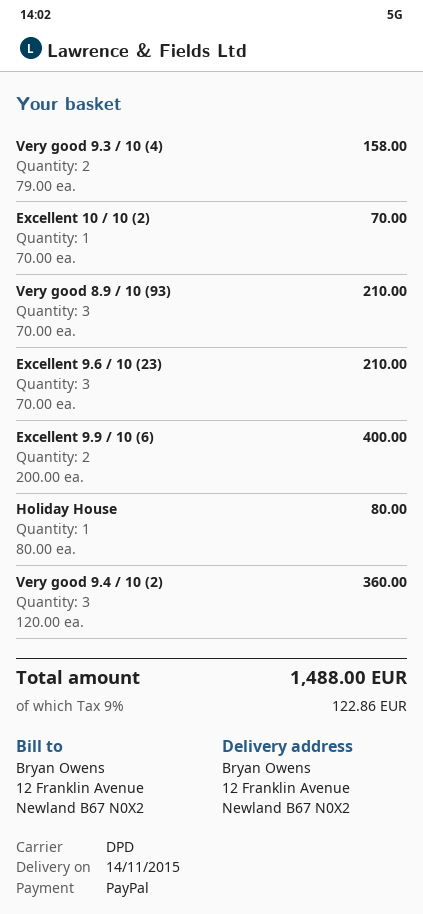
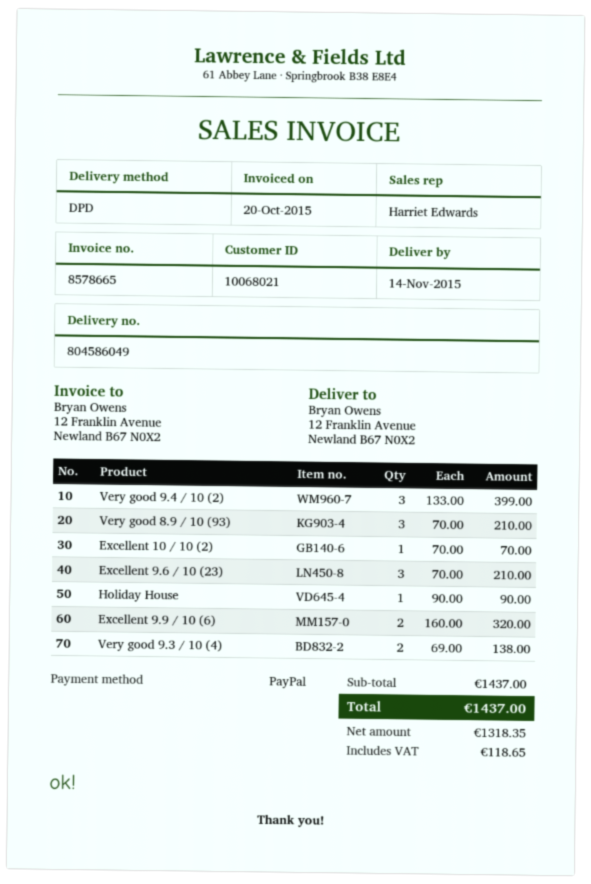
Very good 9.3 / 10 (4): 2 x 79.00 = 158.00 -> 2 x 69.00 = 138.00
Excellent 9.9 / 10 (6): 2 x 200.00 = 400.00 -> 2 x 160.00 = 320.00
Holiday House: 1 x 80.00 = 80.00 -> 1 x 90.00 = 90.00
Very good 9.4 / 10 (2): 3 x 120.00 = 360.00 -> 3 x 133.00 = 399.00
tax: 122.86 -> 118.65
total: 1488.00 -> 1437.00

